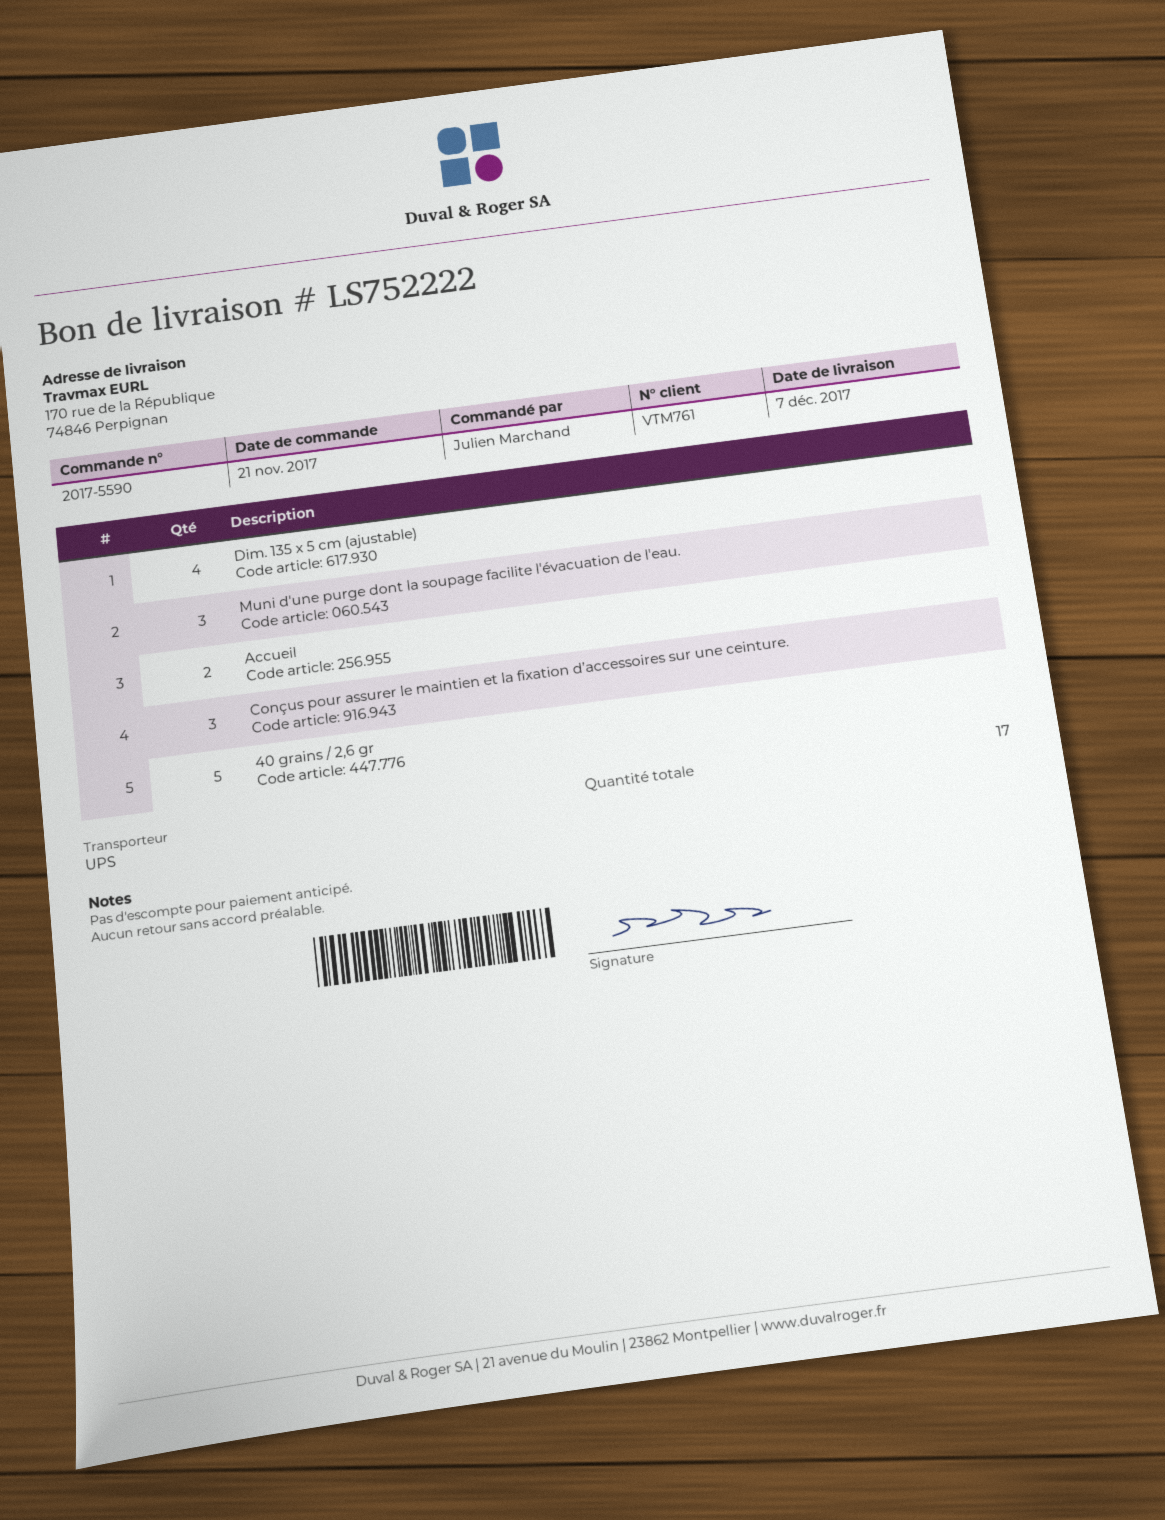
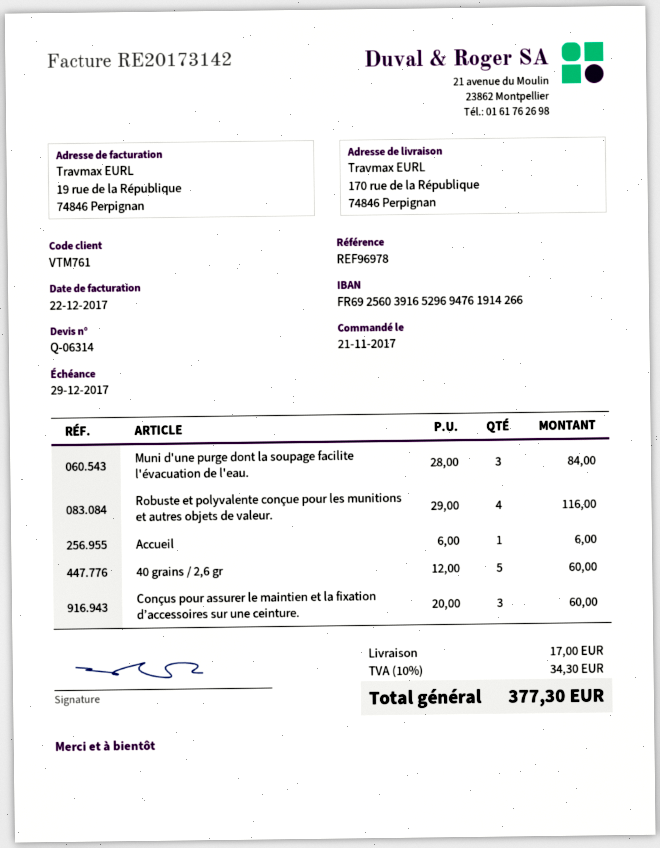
Dim. 135 x 5 cm (ajustable): 4 -> none
Accueil: 2 -> 1
Robuste et polyvalente conçue pour les munitions et autres objets de valeur.: none -> 4

